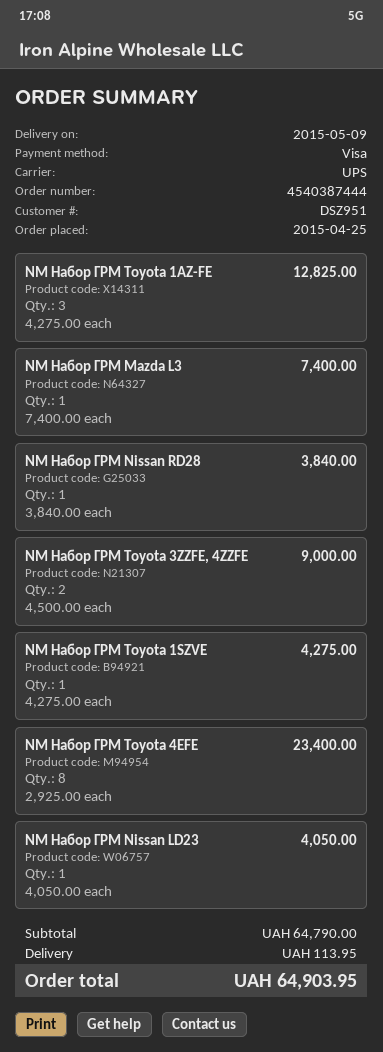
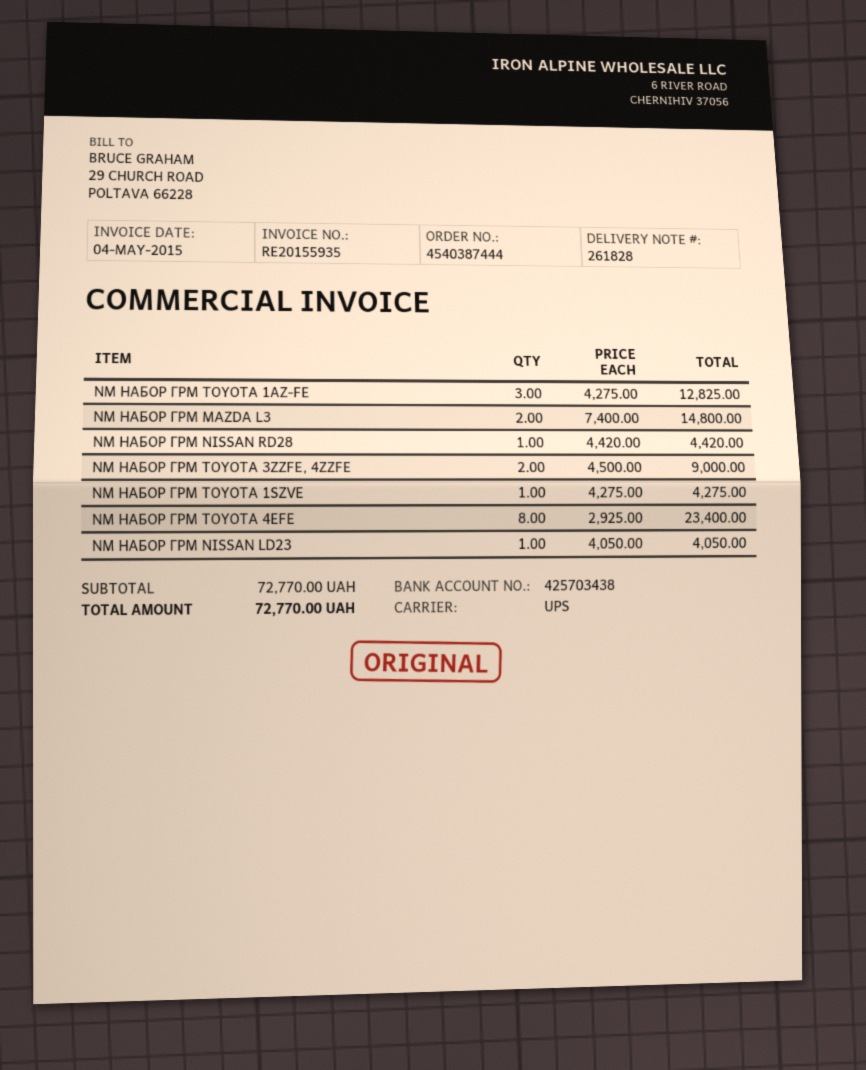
NM Набор ГРМ Mazda L3: 1 x 7400.00 = 7400.00 -> 2 x 7400.00 = 14800.00
NM Набор ГРМ Nissan RD28: 1 x 3840.00 = 3840.00 -> 1 x 4420.00 = 4420.00
subtotal: 64790.00 -> 72770.00
shipping: 113.95 -> none
total: 64903.95 -> 72770.00

